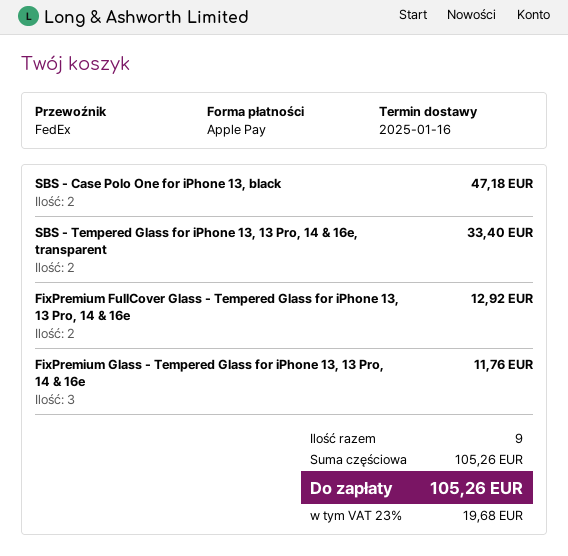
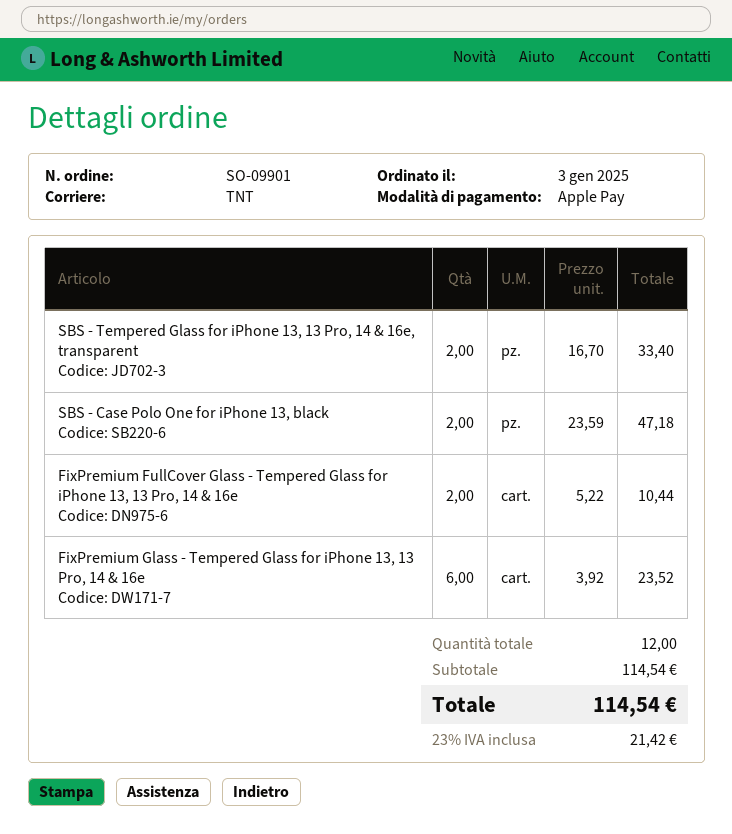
shipping method: FedEx -> TNT
FixPremium FullCover Glass - Tempered Glass for iPhone 13, 13 Pro, 14 & 16e: 2 for 12.92 -> 2 for 10.44
FixPremium Glass - Tempered Glass for iPhone 13, 13 Pro, 14 & 16e: 3 for 11.76 -> 6 for 23.52
total quantity: 9 -> 12
subtotal: 105.26 -> 114.54
tax: 23% = 19.68 -> 23% = 21.42
total: 105.26 -> 114.54

